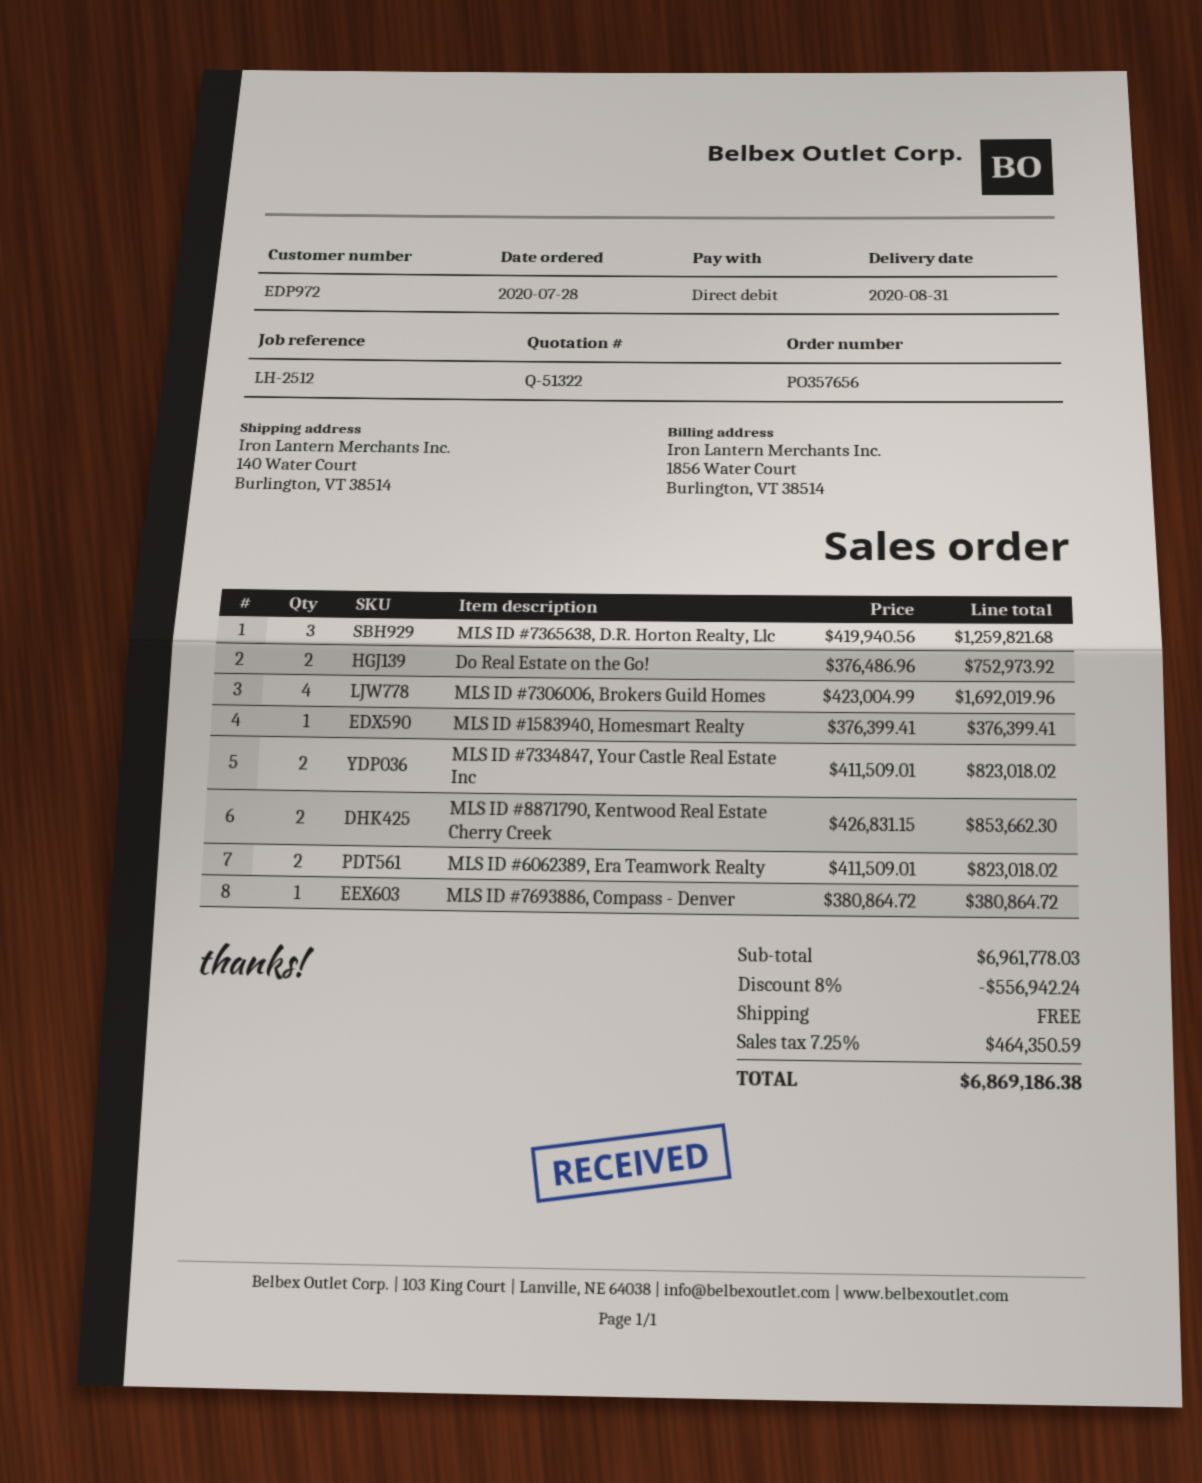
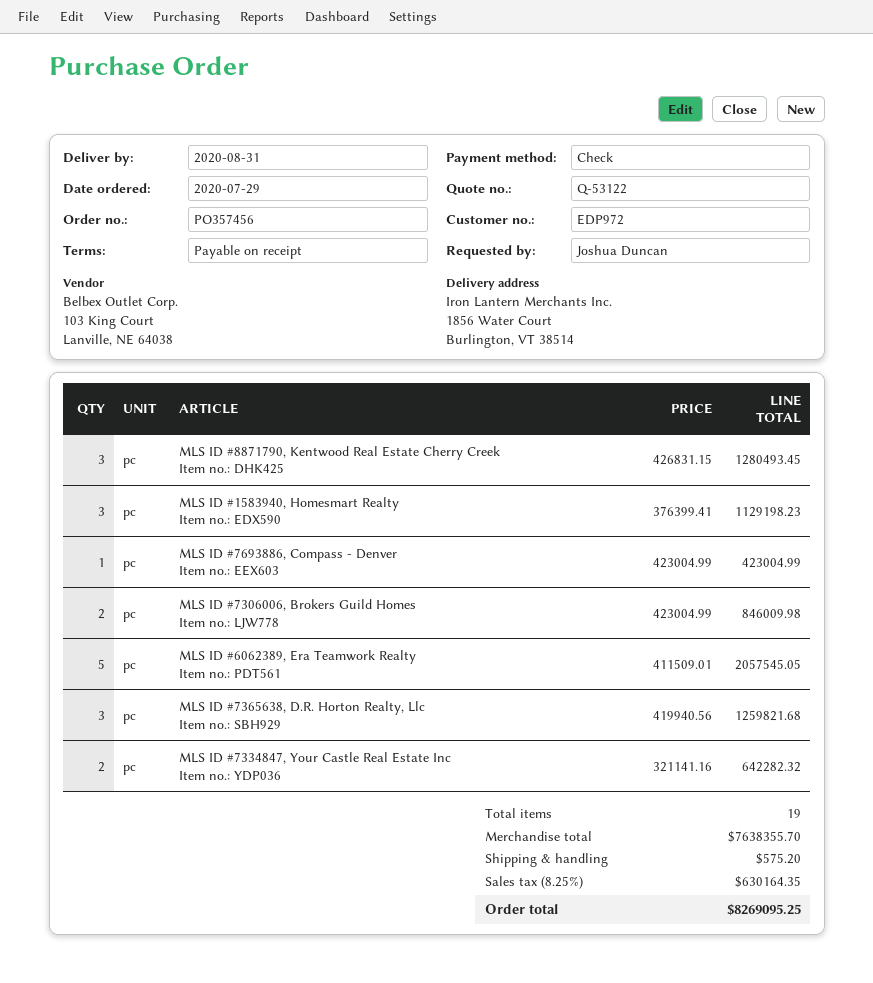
quote number: Q-51322 -> Q-53122
order number: PO357656 -> PO357456
order date: 2020-07-28 -> 2020-07-29
payment method: direct debit -> cheque
ship to: 140 Water Court, Burlington, VT 38514 -> 1856 Water Court, Burlington, VT 38514
Do Real Estate on the Go!: 2 x 376486.96 = 752973.92 -> none
MLS ID #7306006, Brokers Guild Homes: 4 x 423004.99 = 1692019.96 -> 2 x 423004.99 = 846009.98
MLS ID #1583940, Homesmart Realty: 1 x 376399.41 = 376399.41 -> 3 x 376399.41 = 1129198.23
MLS ID #7334847, Your Castle Real Estate Inc: 2 x 411509.01 = 823018.02 -> 2 x 321141.16 = 642282.32
MLS ID #8871790, Kentwood Real Estate Cherry Creek: 2 x 426831.15 = 853662.30 -> 3 x 426831.15 = 1280493.45
MLS ID #6062389, Era Teamwork Realty: 2 x 411509.01 = 823018.02 -> 5 x 411509.01 = 2057545.05
MLS ID #7693886, Compass - Denver: 1 x 380864.72 = 380864.72 -> 1 x 423004.99 = 423004.99
subtotal: 6961778.03 -> 7638355.70
discount: 8% = 556942.24 -> none
shipping: 0.00 -> 575.20
tax: 7.25% = 464350.59 -> 8.25% = 630164.35
total: 6869186.38 -> 8269095.25

